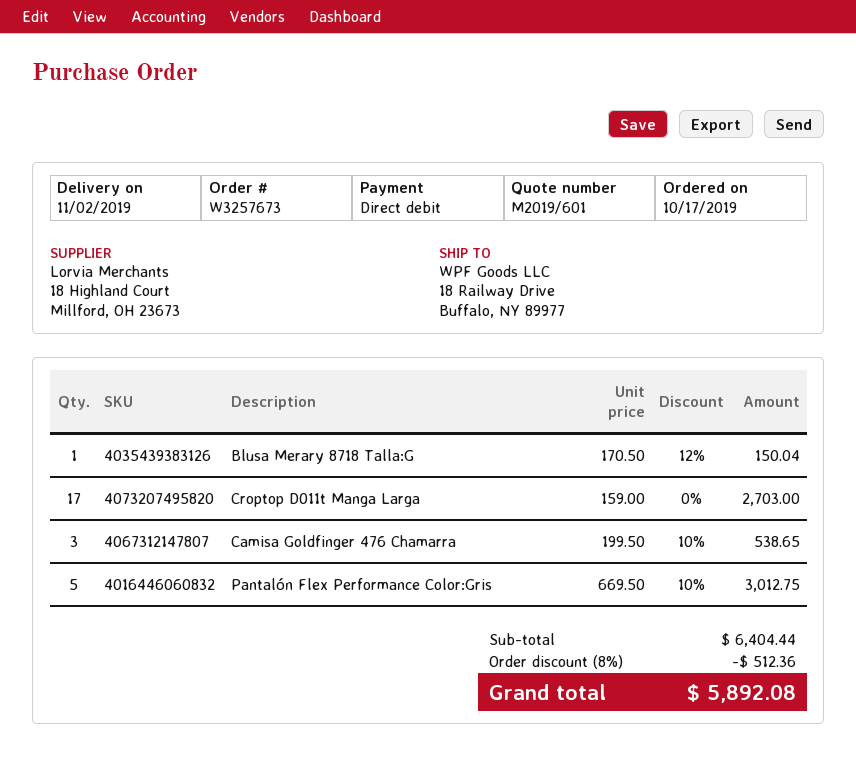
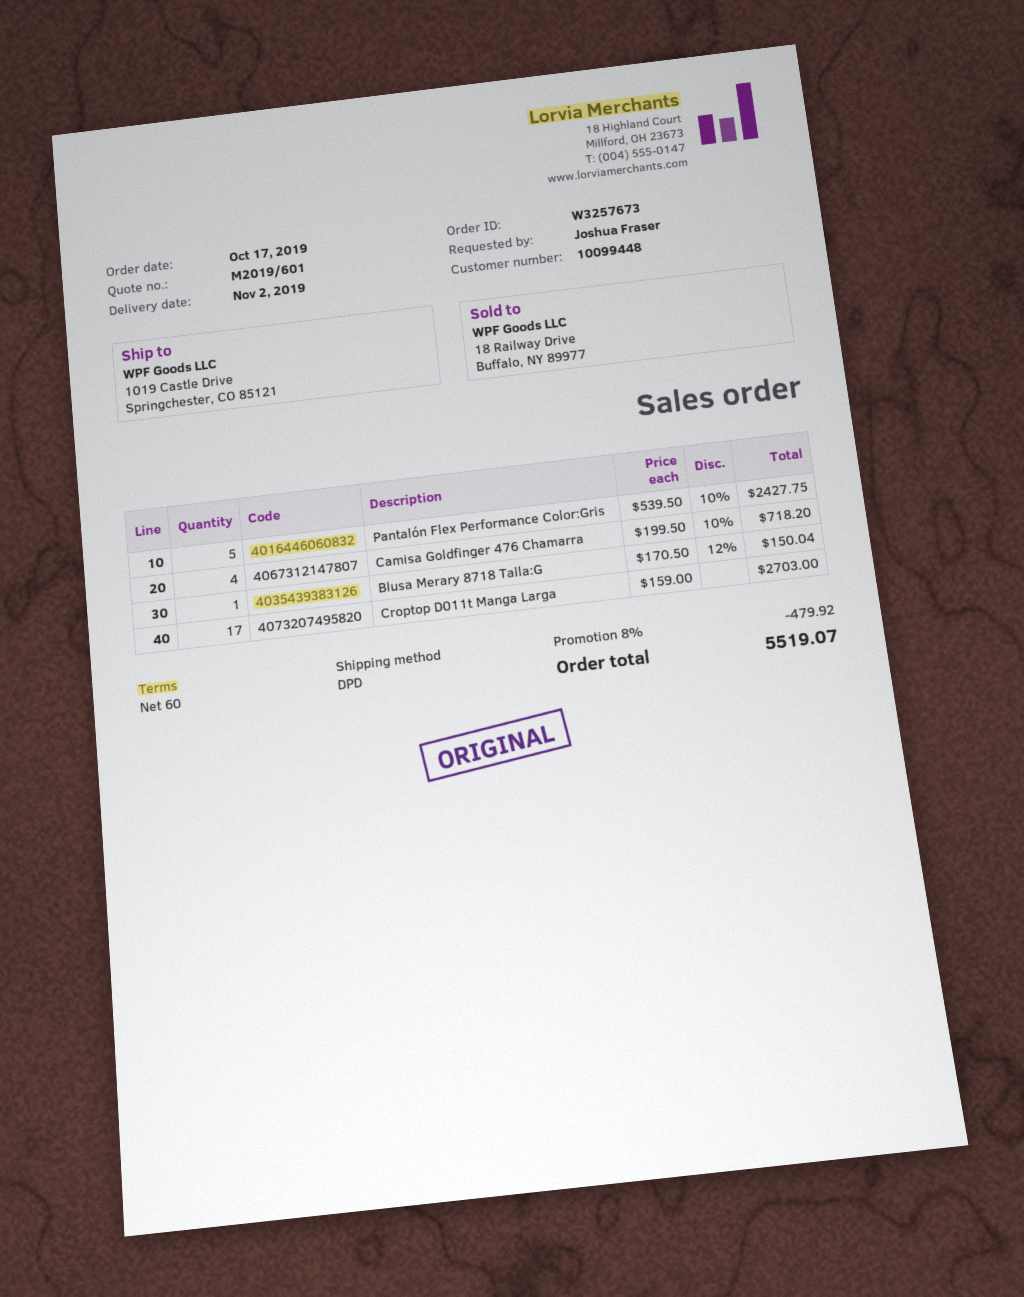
ship to: 18 Railway Drive, Buffalo, NY 89977 -> 1019 Castle Drive, Springchester, CO 85121
Camisa Goldfinger 476 Chamarra: 3 x 199.50 - 10% = 538.65 -> 4 x 199.50 - 10% = 718.20
Pantalón Flex Performance Color:Gris: 5 x 669.50 - 10% = 3012.75 -> 5 x 539.50 - 10% = 2427.75
discount: 8% = 512.36 -> 8% = 479.92
total: 5892.08 -> 5519.07

